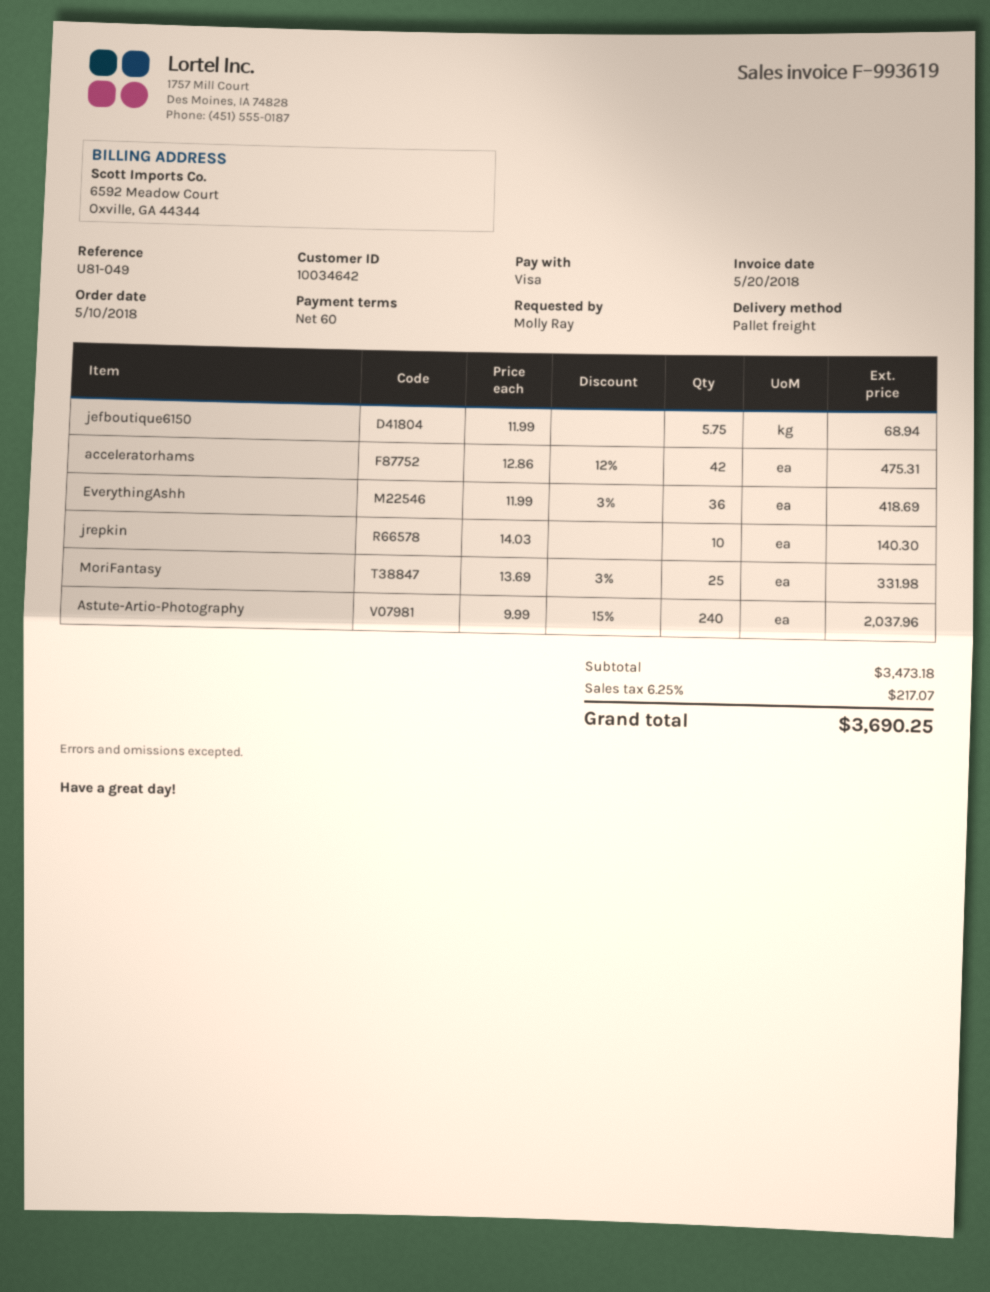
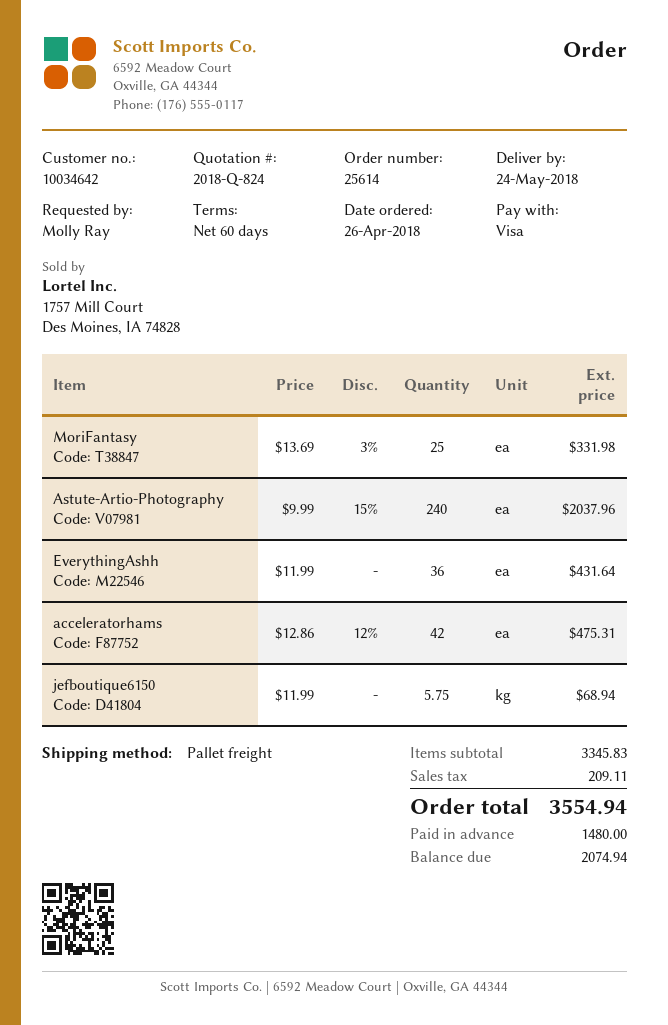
order date: 2018-05-10 -> 2018-04-26
EverythingAshh: 36 x 11.99 - 3% = 418.69 -> 36 x 11.99 = 431.64
jrepkin: 10 x 14.03 = 140.30 -> none
subtotal: 3473.18 -> 3345.83
tax: 217.07 -> 209.11
total: 3690.25 -> 3554.94

